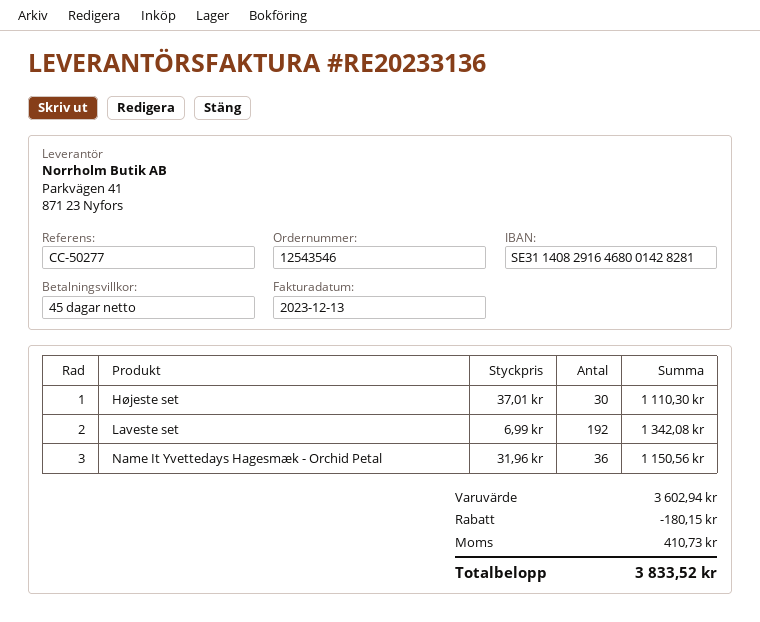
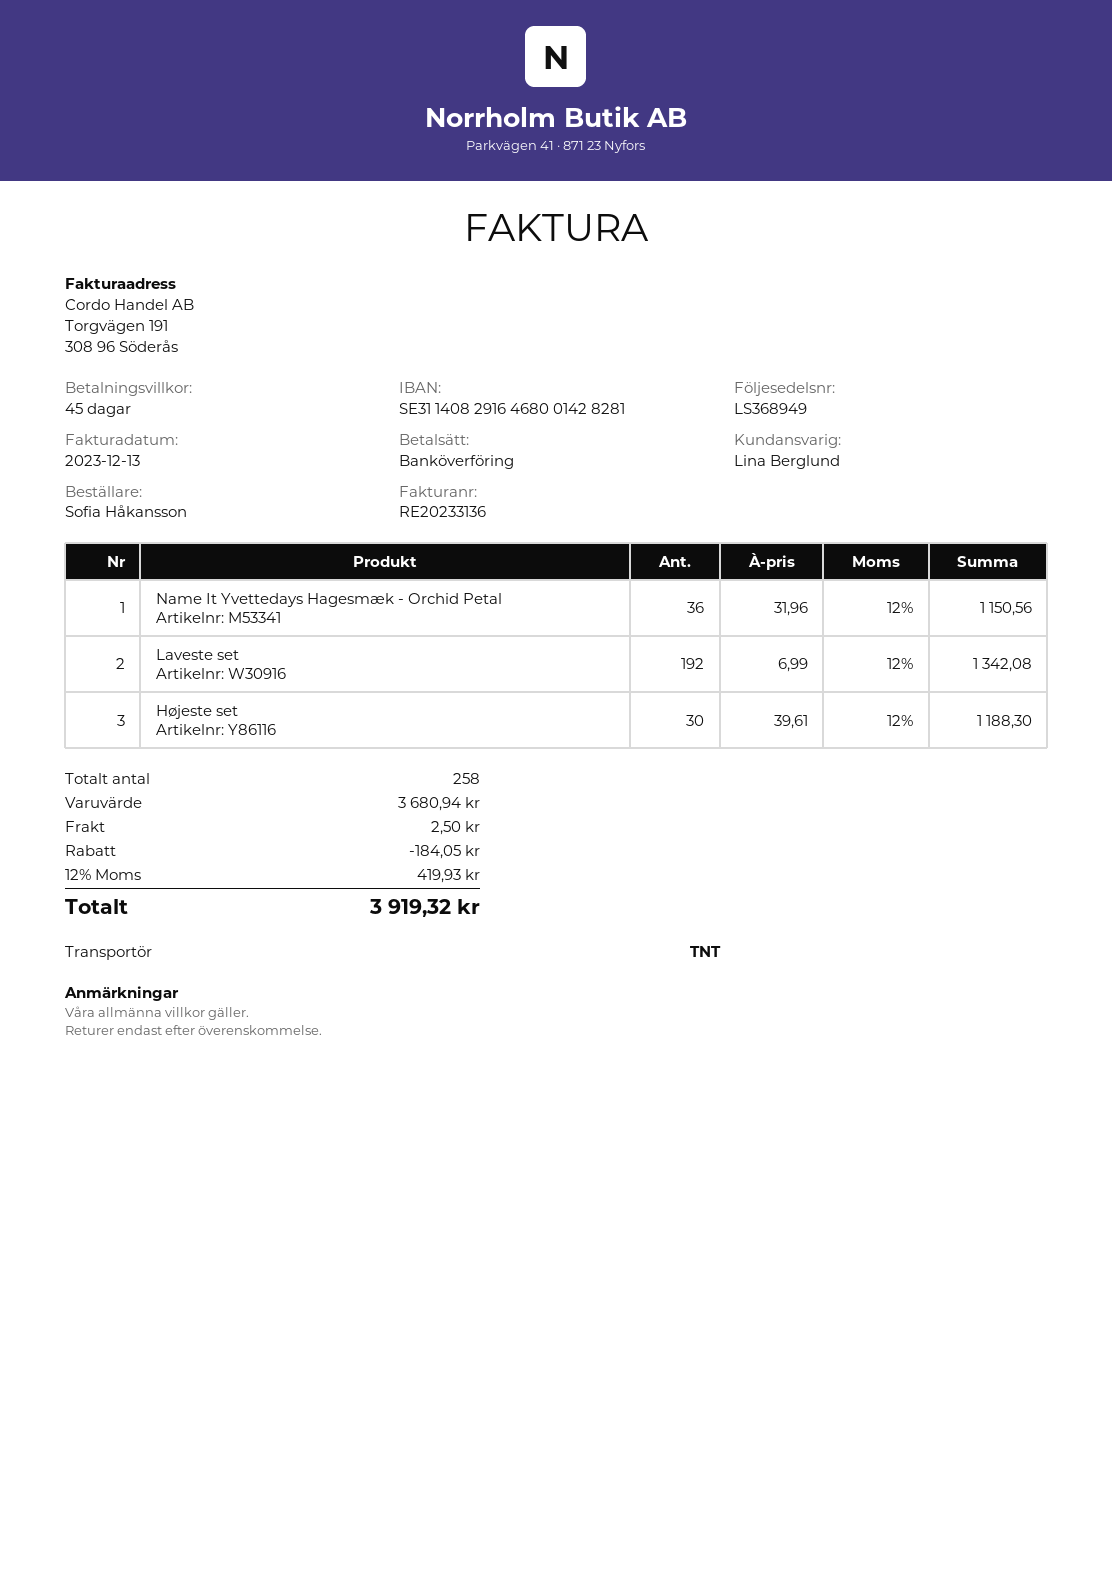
Højeste set: 30 x 37.01 = 1110.30 -> 30 x 39.61 = 1188.30
subtotal: 3602.94 -> 3680.94
discount: 180.15 -> 184.05
shipping: none -> 2.50
tax: 410.73 -> 419.93
total: 3833.52 -> 3919.32

